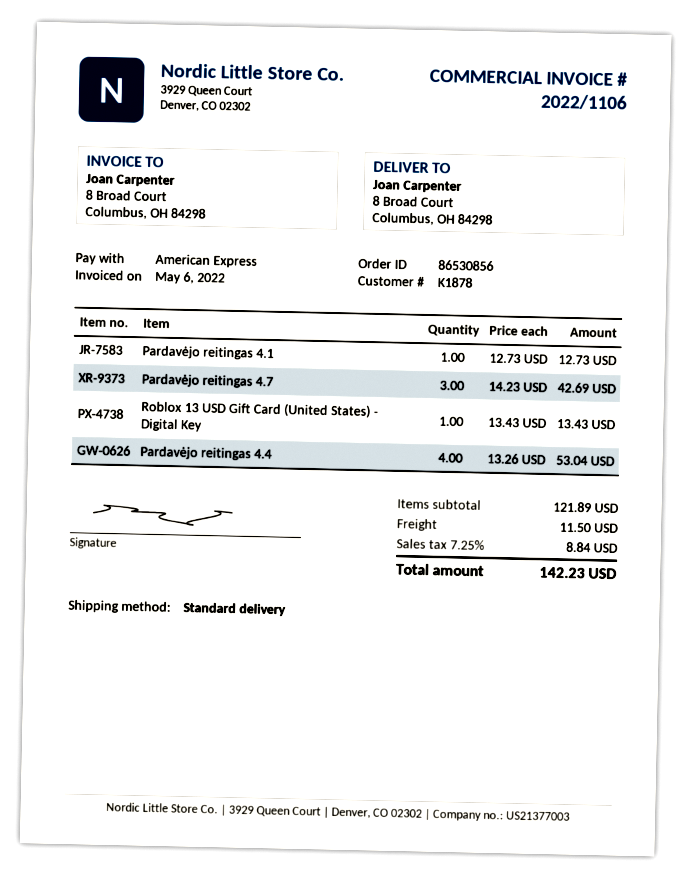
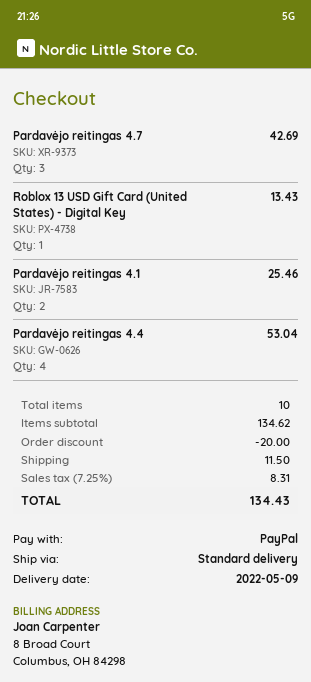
payment method: American Express -> PayPal
Pardavėjo reitingas 4.1: 1 for 12.73 -> 2 for 25.46
subtotal: 121.89 -> 134.62
discount: none -> 20.00
tax: 7.25% = 8.84 -> 7.25% = 8.31
total: 142.23 -> 134.43

